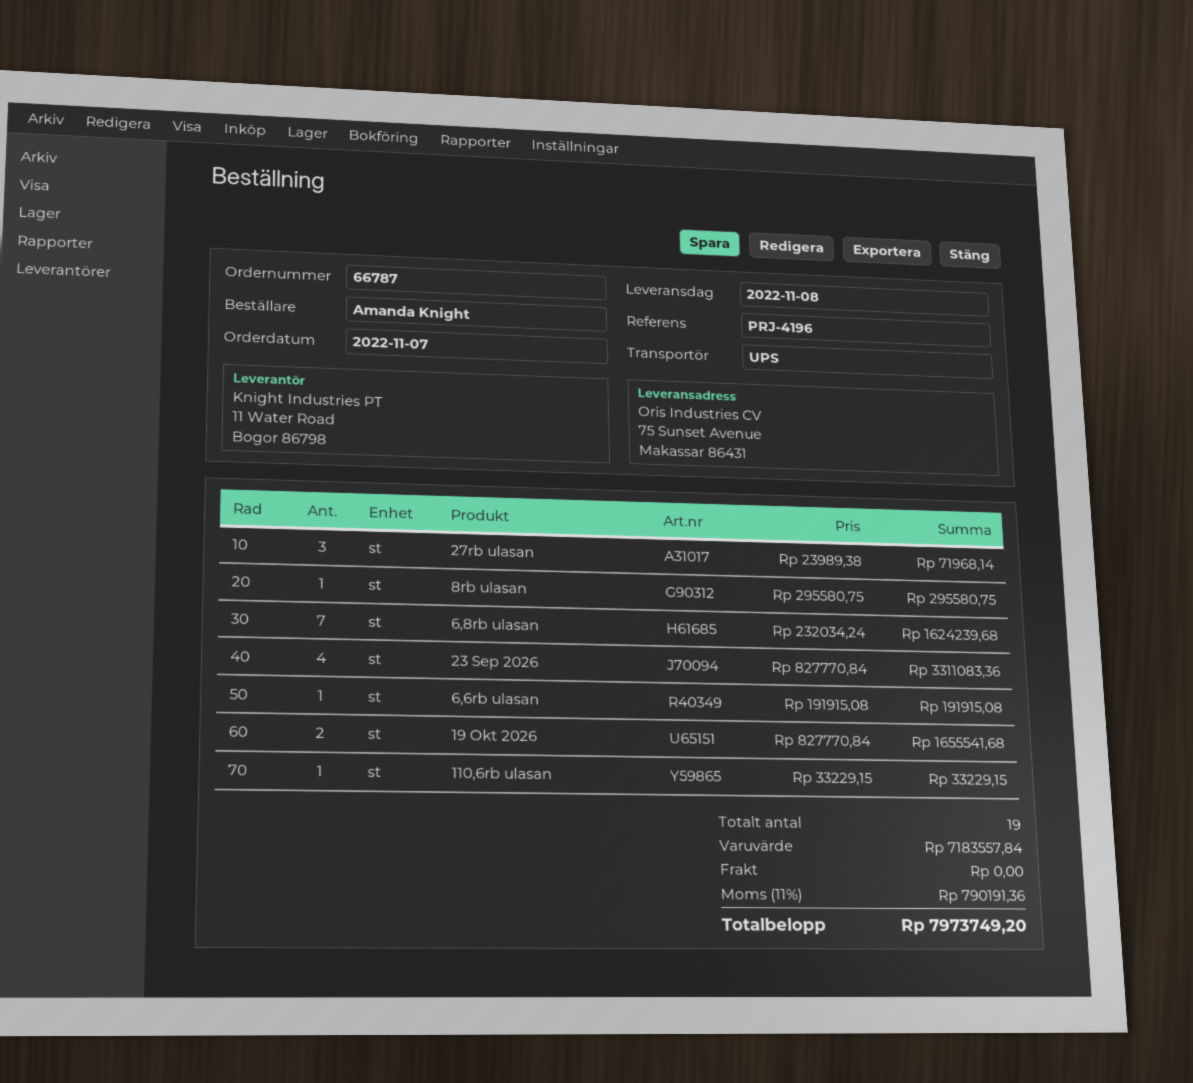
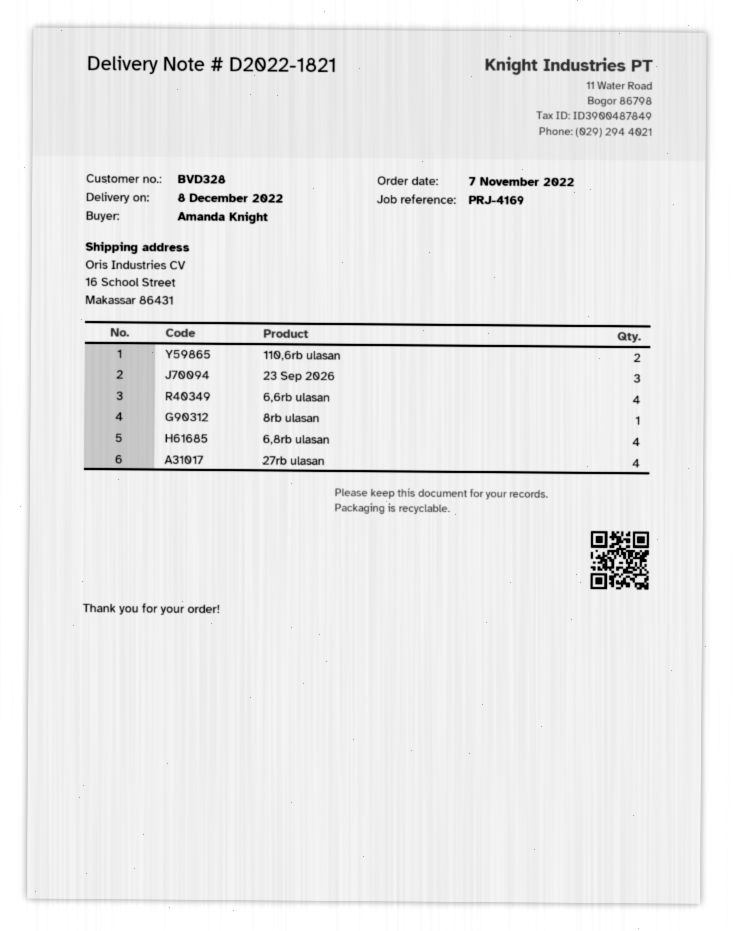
delivery date: 2022-11-08 -> 2022-12-08
reference: PRJ-4196 -> PRJ-4169
ship to: 75 Sunset Avenue, Makassar 86431 -> 16 School Street, Makassar 86431
27rb ulasan: 3 -> 4
6,8rb ulasan: 7 -> 4
23 Sep 2026: 4 -> 3
6,6rb ulasan: 1 -> 4
19 Okt 2026: 2 -> none
110,6rb ulasan: 1 -> 2

